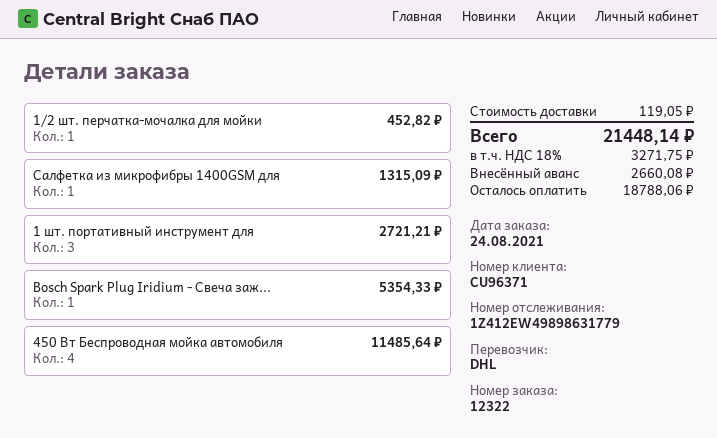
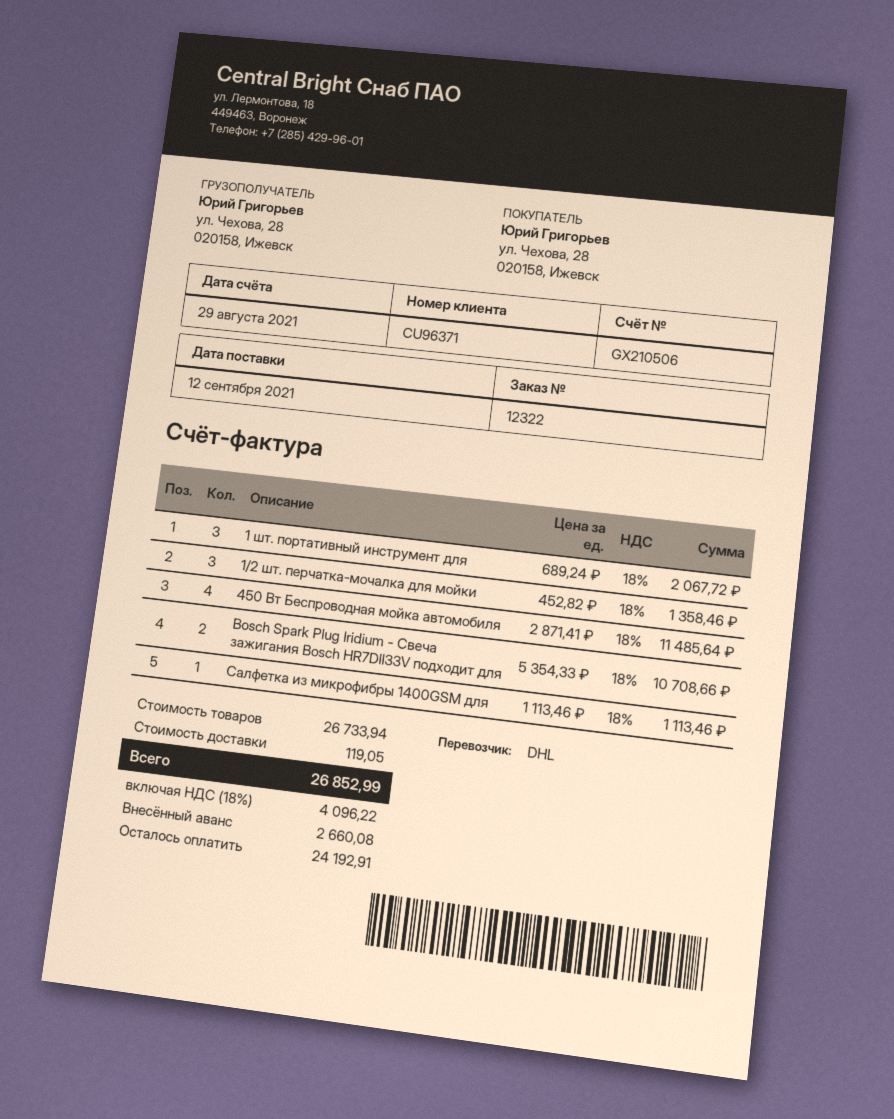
1/2 шт. перчатка-мочалка для мойки: 1 for 452.82 -> 3 for 1358.46
Салфетка из микрофибры 1400GSM для: 1 for 1315.09 -> 1 for 1113.46
1 шт. портативный инструмент для: 3 for 2721.21 -> 3 for 2067.72
Bosch Spark Plug Iridium - Свеча заж...: 1 for 5354.33 -> 2 for 10708.66
tax: 18% = 3271.75 -> 18% = 4096.22
total: 21448.14 -> 26852.99
balance: 18788.06 -> 24192.91

